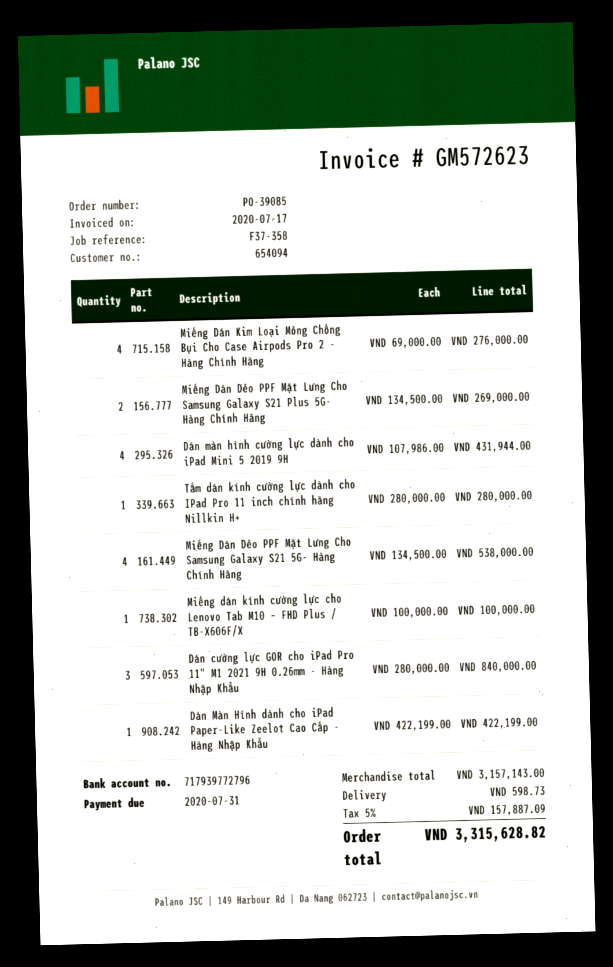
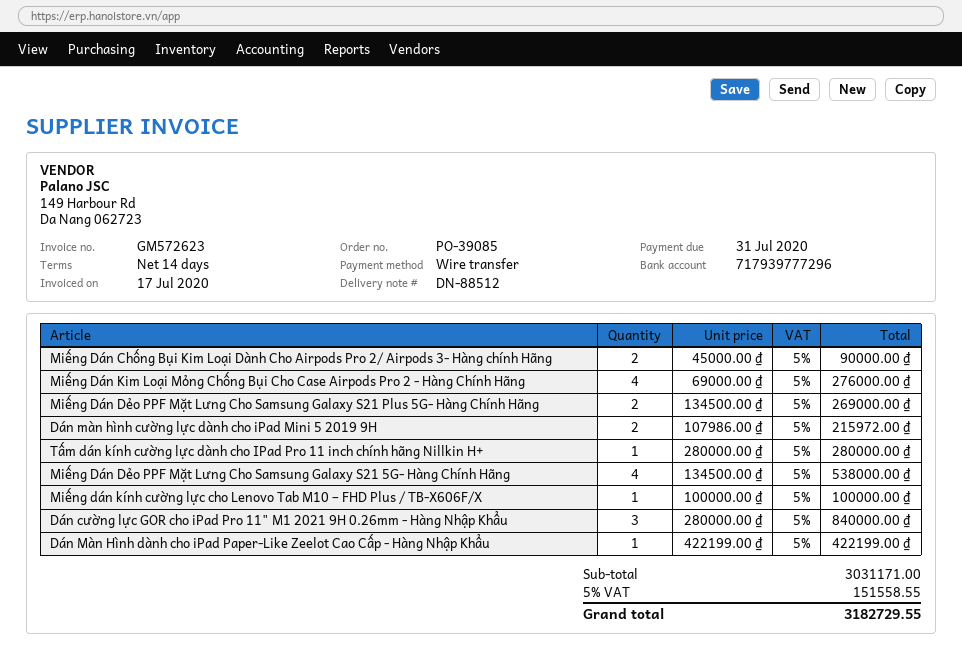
bank account: 717939772796 -> 717939777296
Dán màn hình cường lực dành cho iPad Mini 5 2019 9H: 4 x 107986.00 = 431944.00 -> 2 x 107986.00 = 215972.00
Miếng Dán Chống Bụi Kim Loại Dành Cho Airpods Pro 2/ Airpods 3- Hàng chính Hãng: none -> 2 x 45000.00 = 90000.00
subtotal: 3157143.00 -> 3031171.00
shipping: 598.73 -> none
tax: 5% = 157887.09 -> 5% = 151558.55
total: 3315628.82 -> 3182729.55

